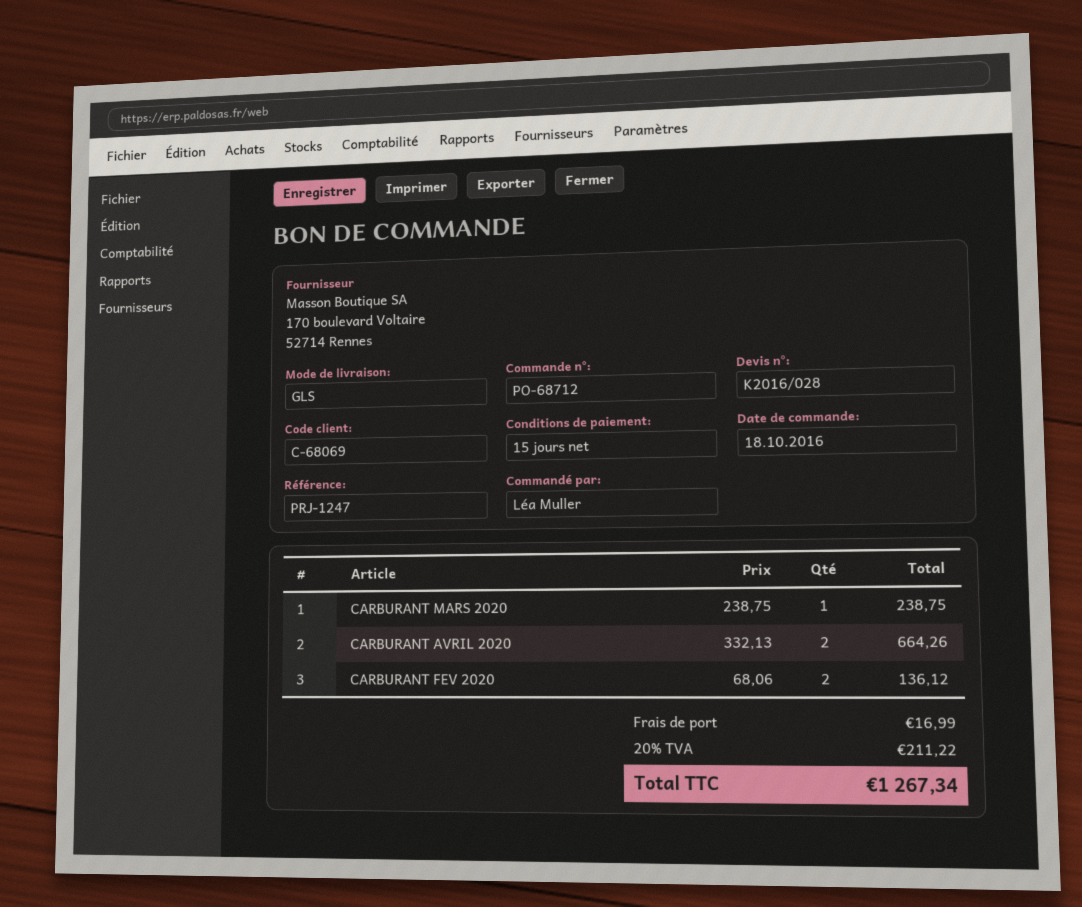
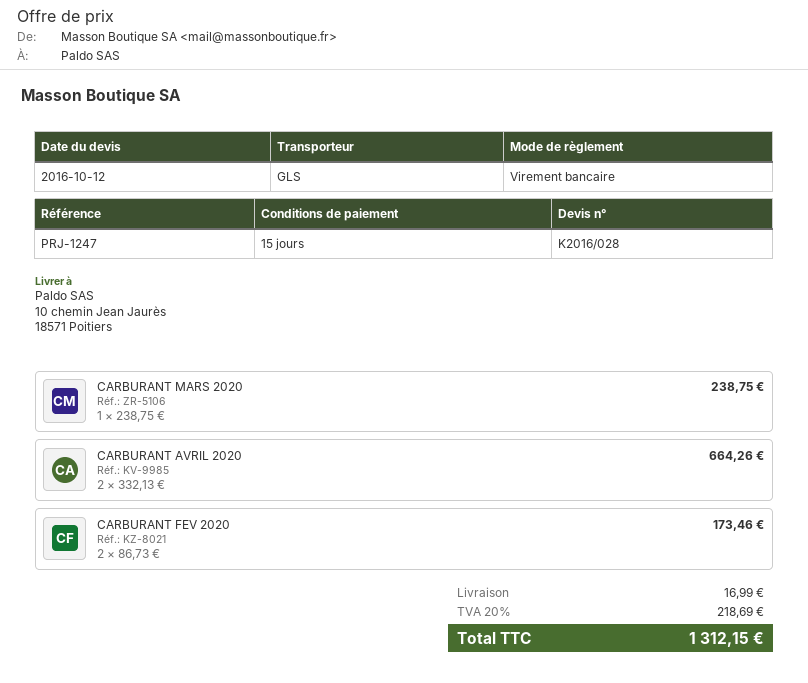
CARBURANT FEV 2020: 2 x 68.06 = 136.12 -> 2 x 86.73 = 173.46
tax: 20% = 211.22 -> 20% = 218.69
total: 1267.34 -> 1312.15

